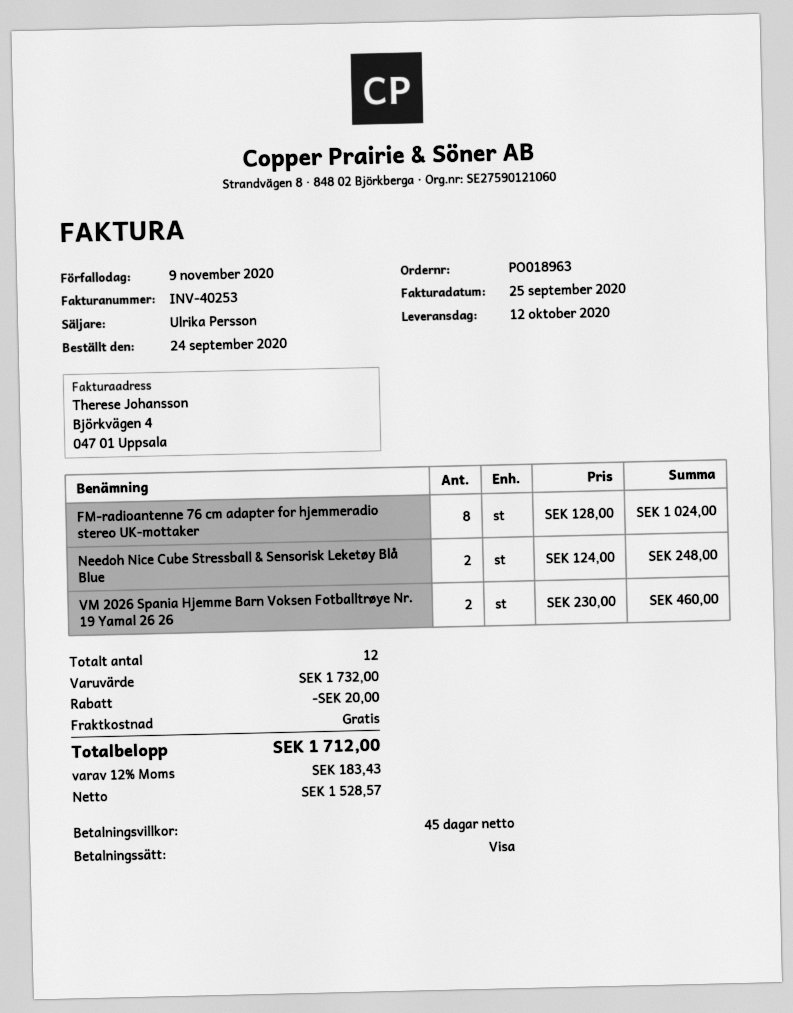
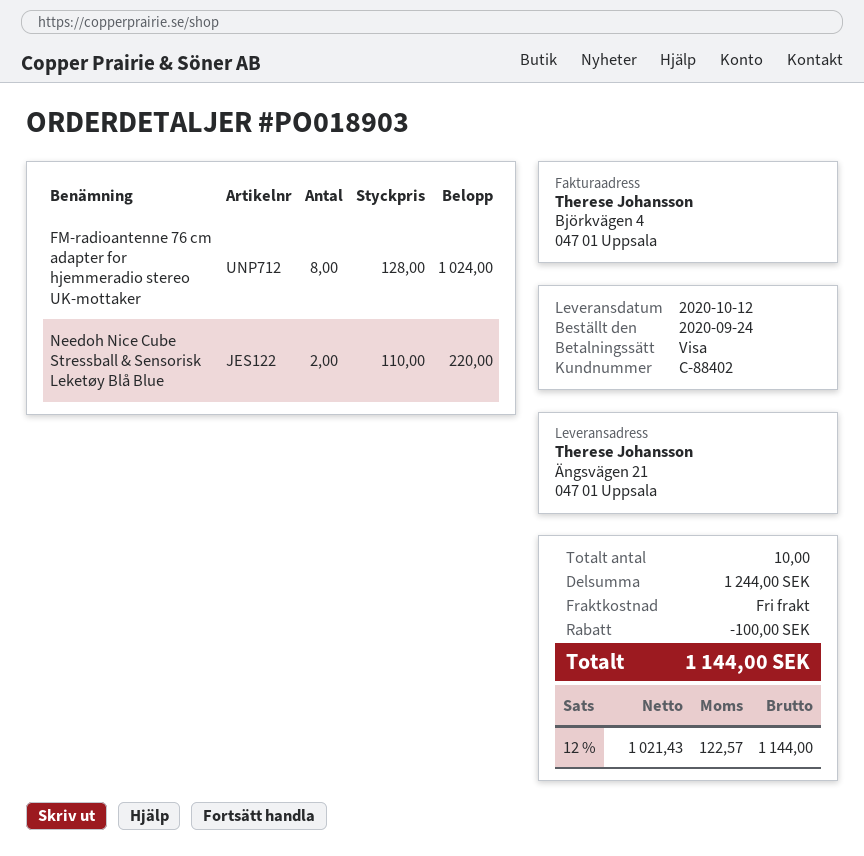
order number: PO018963 -> PO018903
Needoh Nice Cube Stressball & Sensorisk Leketøy Blå Blue: 2 x 124.00 = 248.00 -> 2 x 110.00 = 220.00
VM 2026 Spania Hjemme Barn Voksen Fotballtrøye Nr. 19 Yamal 26 26: 2 x 230.00 = 460.00 -> none
total quantity: 12 -> 10
subtotal: 1732.00 -> 1244.00
discount: 20.00 -> 100.00
net: 1528.57 -> 1021.43
tax: 12% = 183.43 -> 12% = 122.57
total: 1712.00 -> 1144.00

